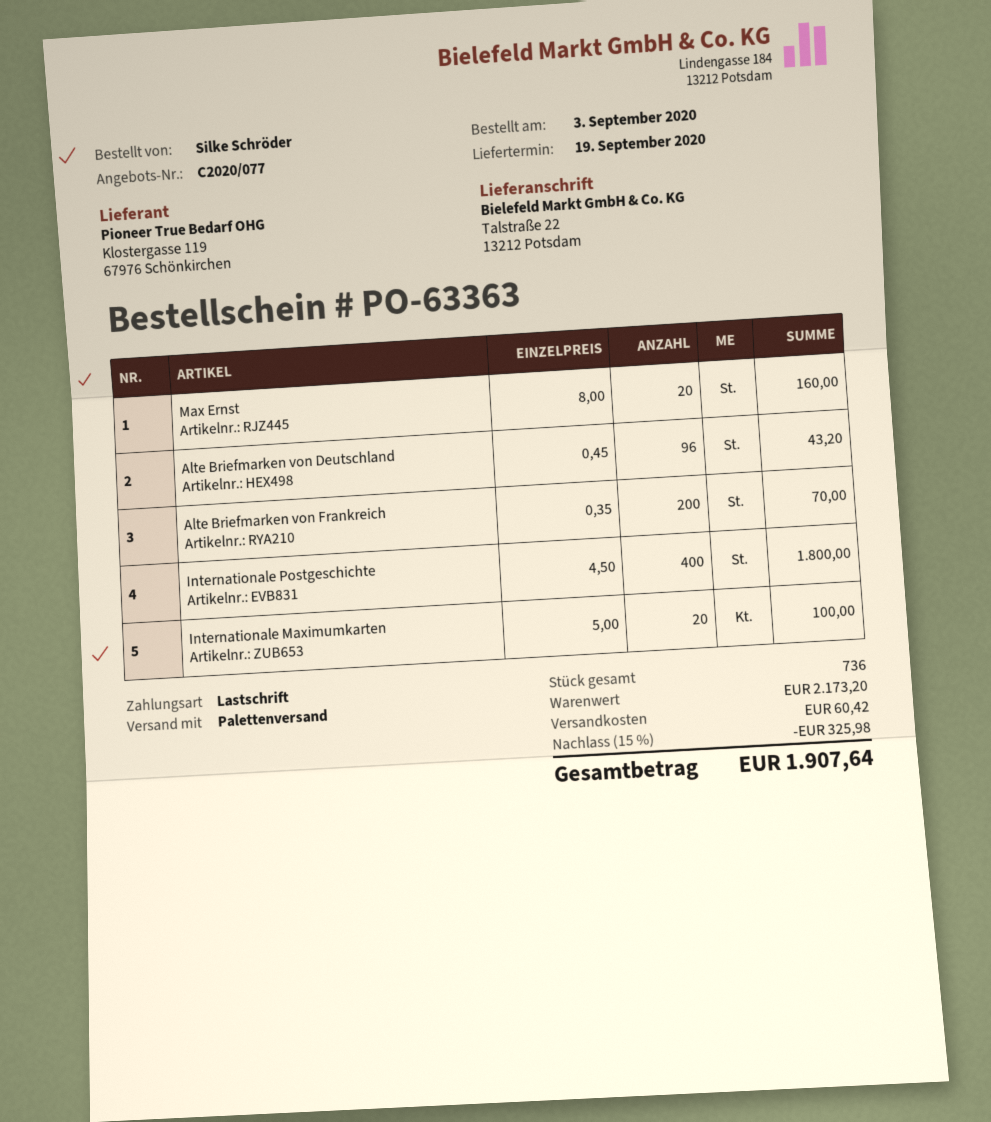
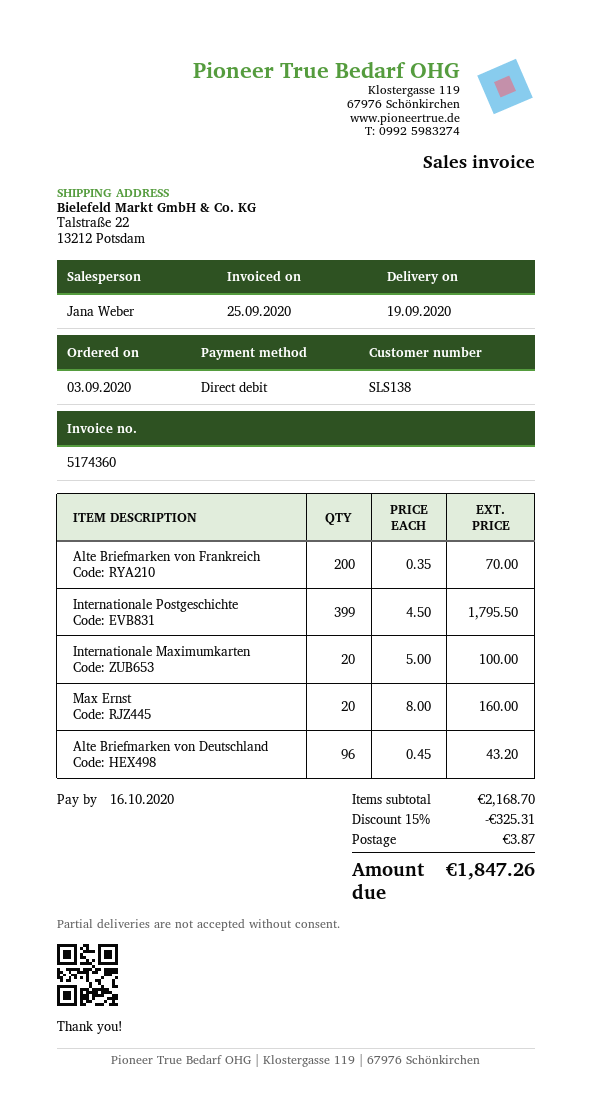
Internationale Postgeschichte: 400 x 4.50 = 1800.00 -> 399 x 4.50 = 1795.50
subtotal: 2173.20 -> 2168.70
discount: 15% = 325.98 -> 15% = 325.31
shipping: 60.42 -> 3.87
total: 1907.64 -> 1847.26

